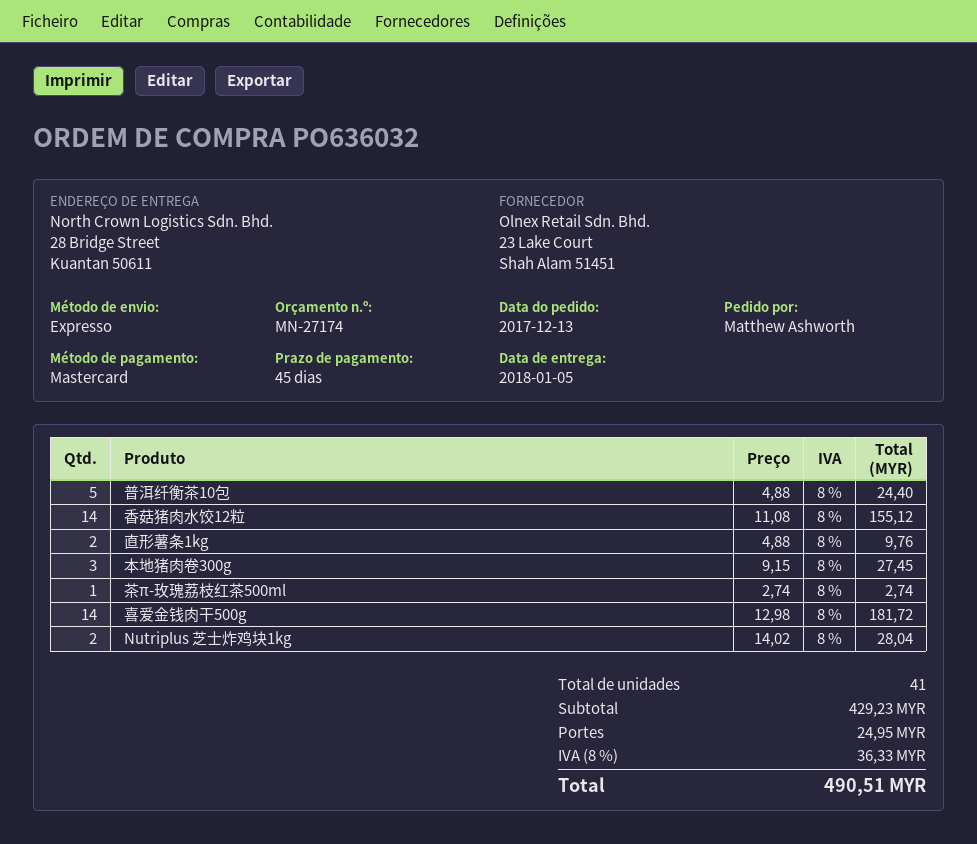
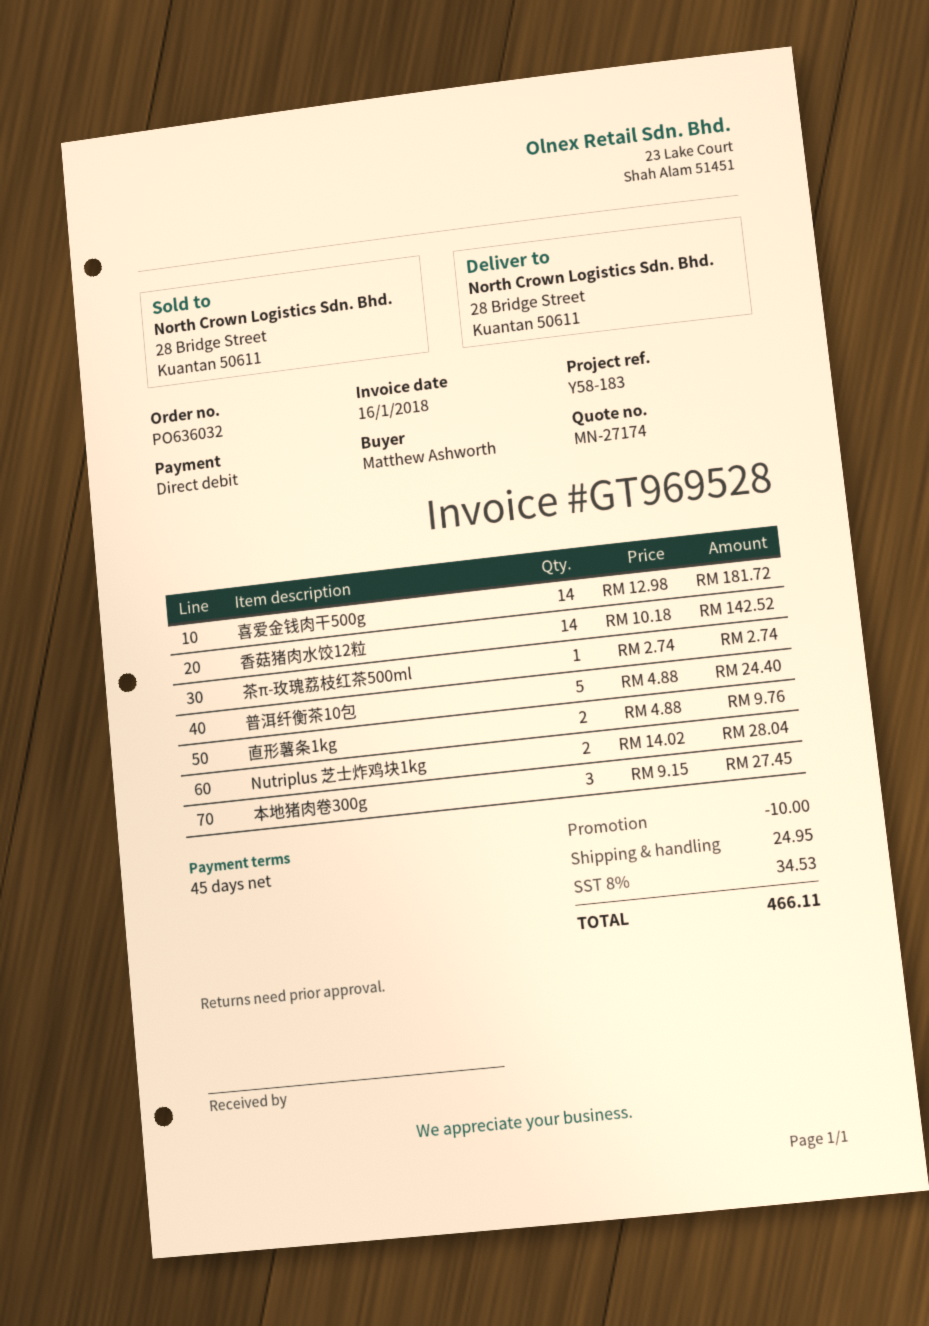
payment method: Mastercard -> direct debit
香菇猪肉水饺12粒: 14 x 11.08 = 155.12 -> 14 x 10.18 = 142.52
discount: none -> 10.00
tax: 8% = 36.33 -> 8% = 34.53
total: 490.51 -> 466.11

